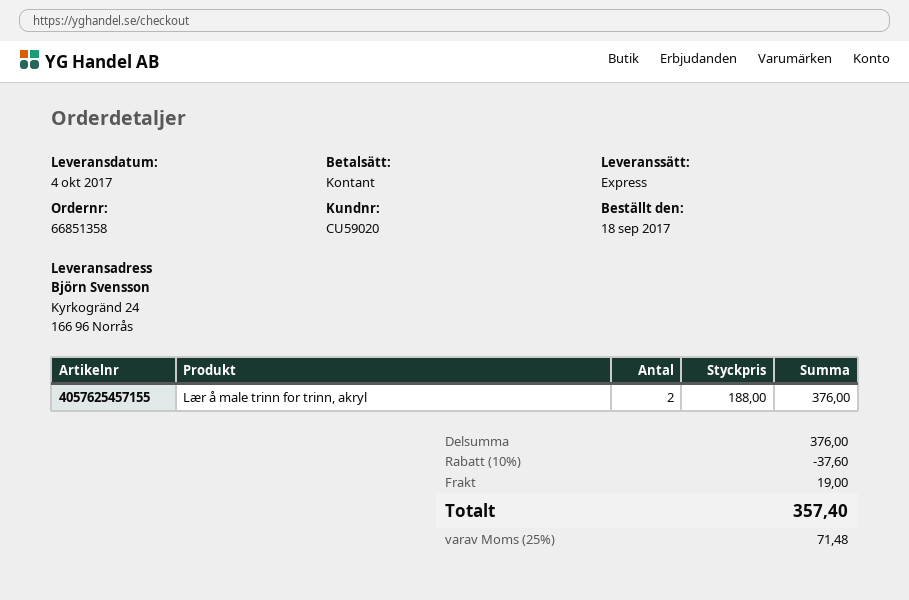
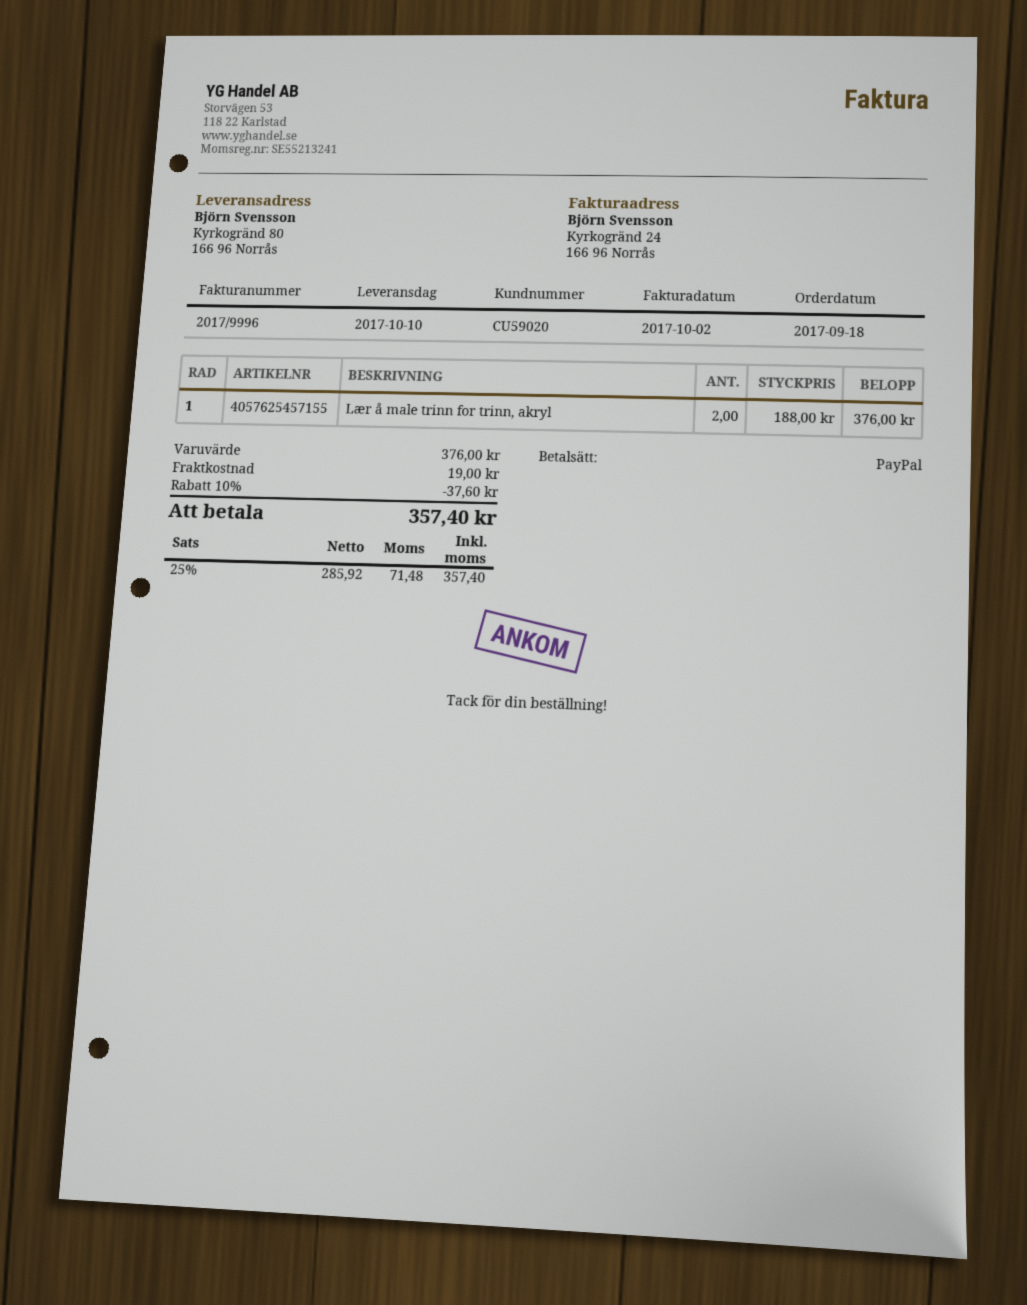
delivery date: 2017-10-04 -> 2017-10-10
payment method: cash -> PayPal
ship to: Kyrkogränd 24, 166 96 Norrås -> Kyrkogränd 80, 166 96 Norrås

